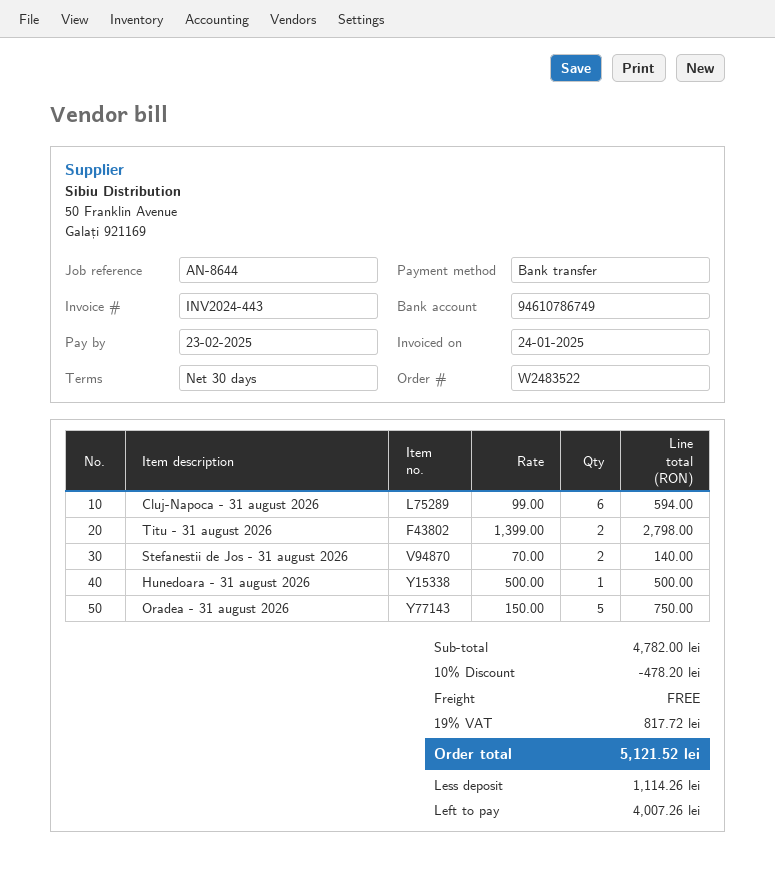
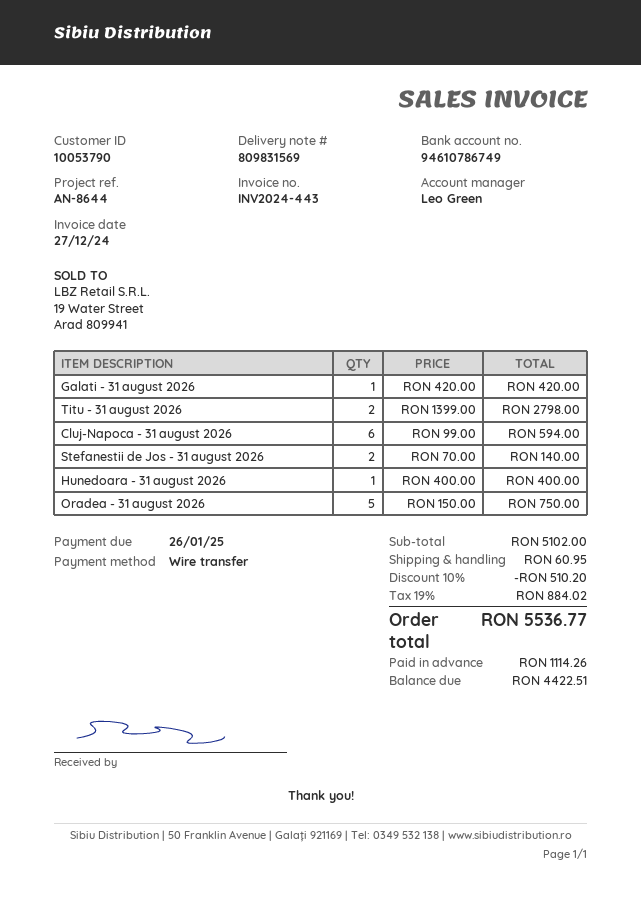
invoice date: 2025-01-24 -> 2024-12-27
due date: 2025-02-23 -> 2025-01-26
Hunedoara - 31 august 2026: 1 x 500.00 = 500.00 -> 1 x 400.00 = 400.00
Galati - 31 august 2026: none -> 1 x 420.00 = 420.00
subtotal: 4782.00 -> 5102.00
discount: 10% = 478.20 -> 10% = 510.20
shipping: 0.00 -> 60.95
tax: 19% = 817.72 -> 19% = 884.02
total: 5121.52 -> 5536.77
balance: 4007.26 -> 4422.51

